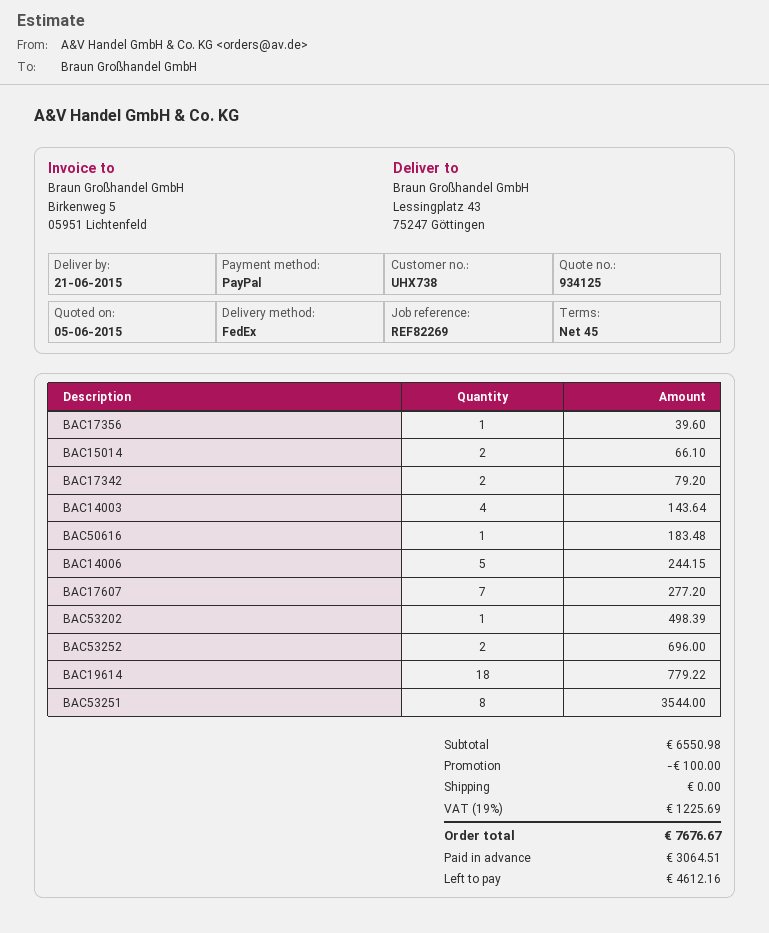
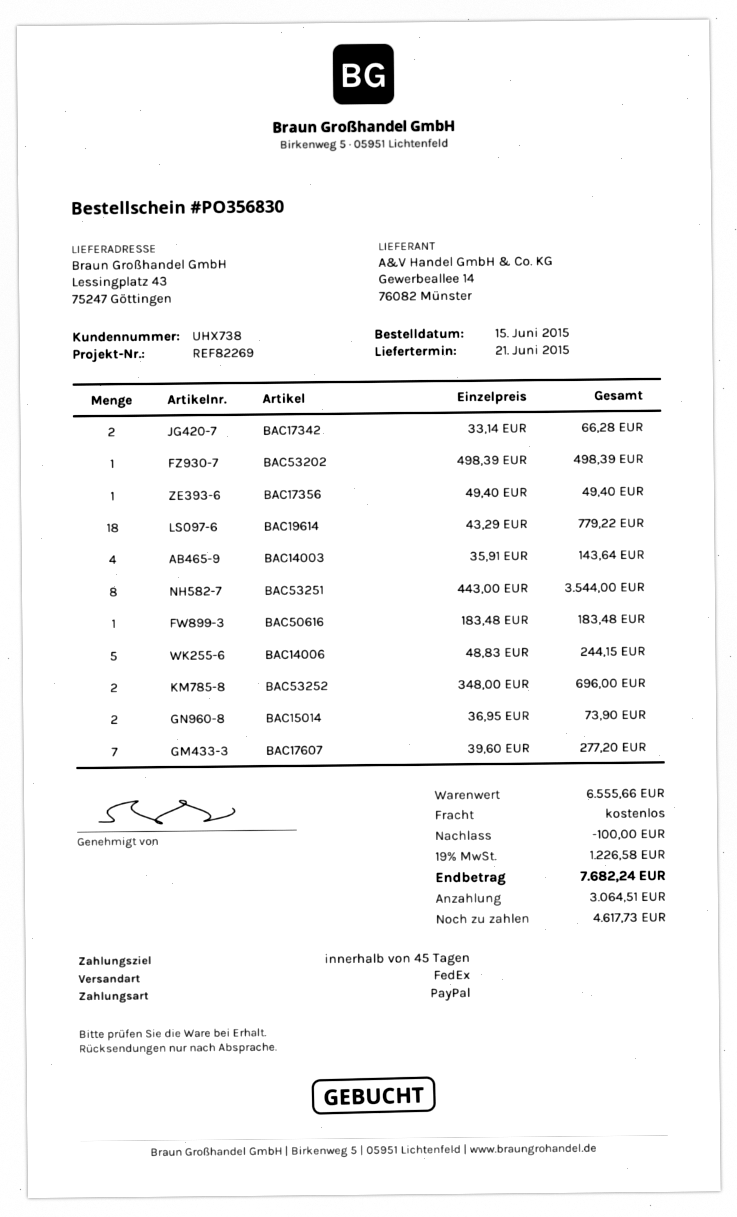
BAC17356: 1 for 39.60 -> 1 for 49.40
BAC15014: 2 for 66.10 -> 2 for 73.90
BAC17342: 2 for 79.20 -> 2 for 66.28
subtotal: 6550.98 -> 6555.66
tax: 19% = 1225.69 -> 19% = 1226.58
total: 7676.67 -> 7682.24
balance: 4612.16 -> 4617.73

